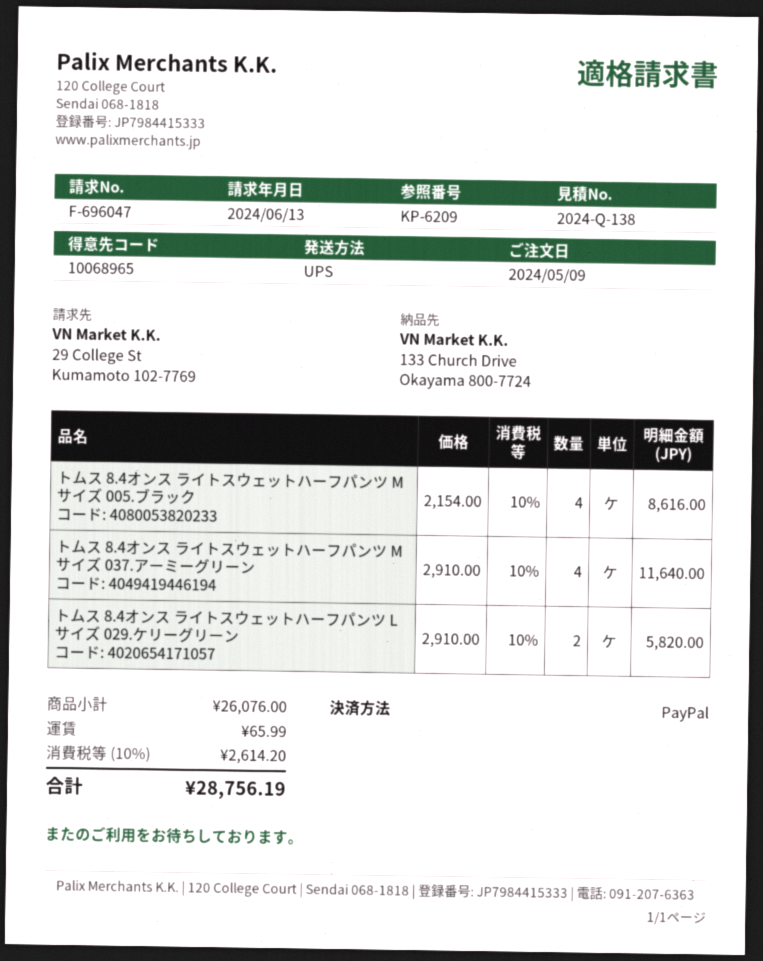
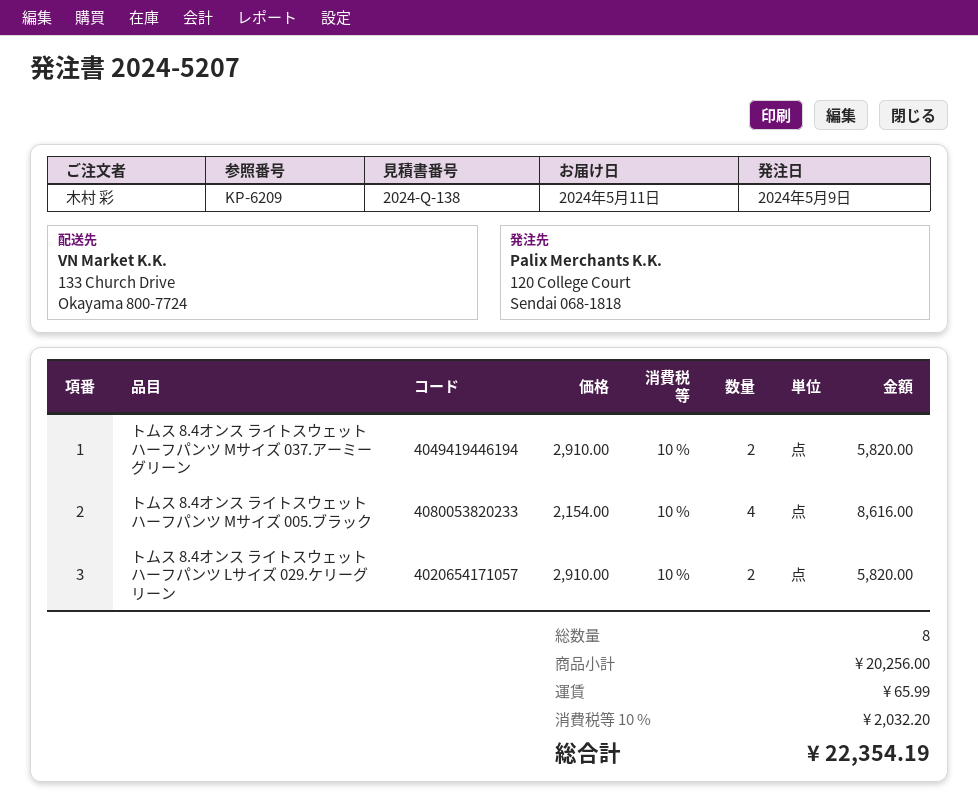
トムス 8.4オンス ライトスウェットハーフパンツ Mサイズ 037.アーミーグリーン: 4 x 2910.00 = 11640.00 -> 2 x 2910.00 = 5820.00
subtotal: 26076.00 -> 20256.00
tax: 10% = 2614.20 -> 10% = 2032.20
total: 28756.19 -> 22354.19

